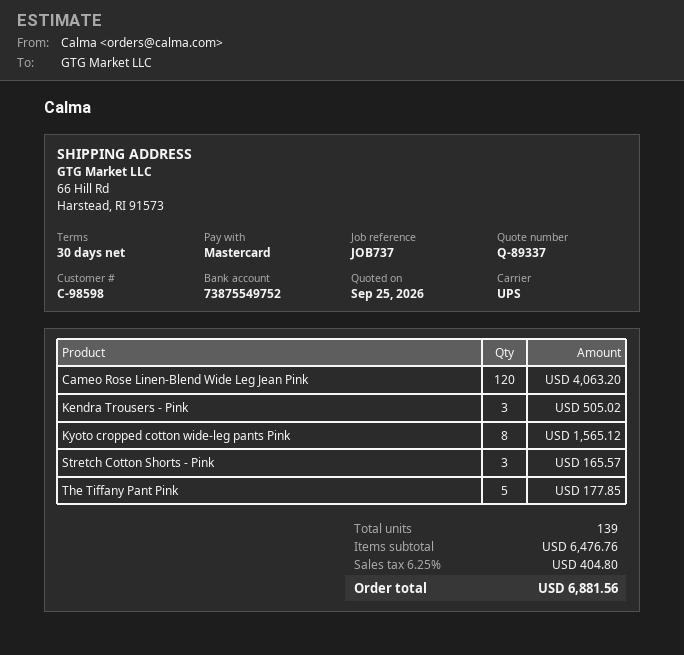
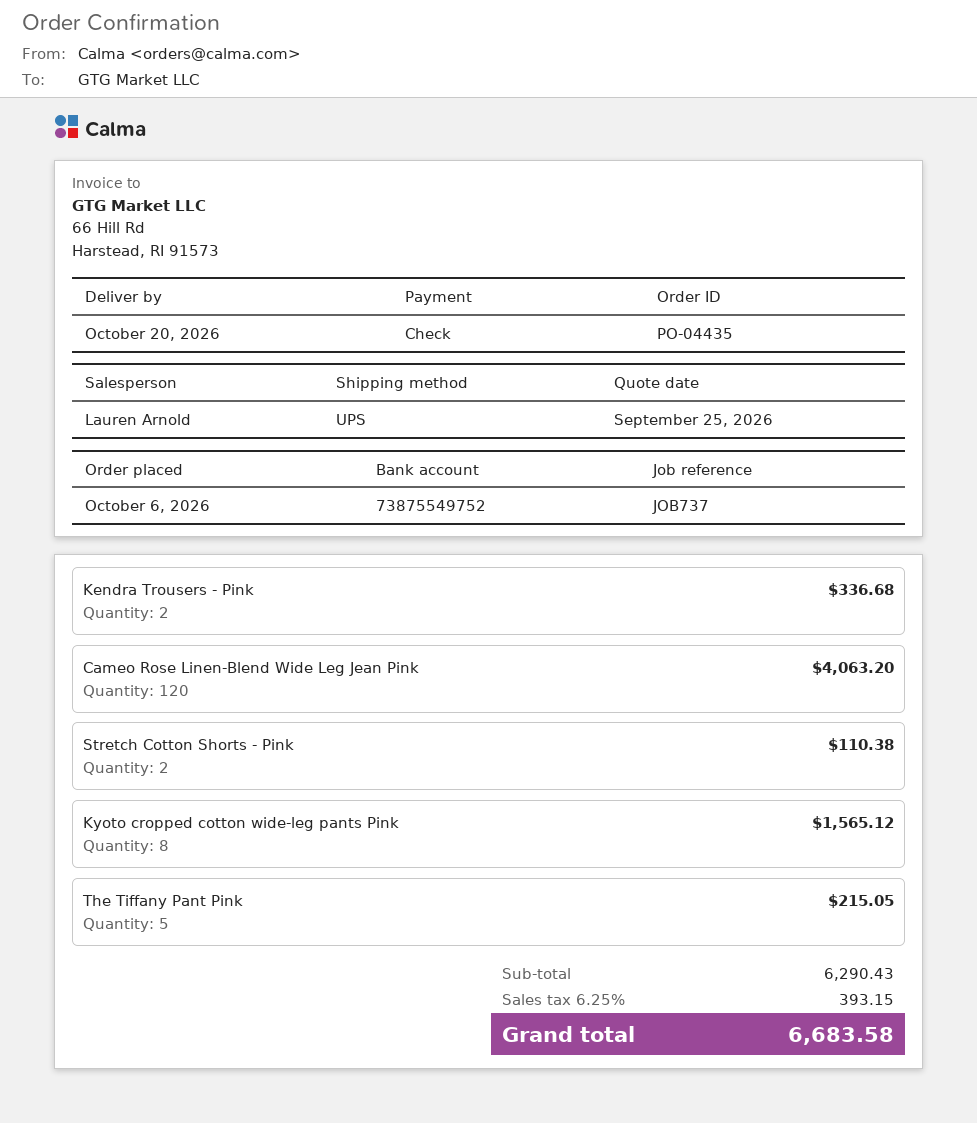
payment method: Mastercard -> cheque
Kendra Trousers - Pink: 3 for 505.02 -> 2 for 336.68
Stretch Cotton Shorts - Pink: 3 for 165.57 -> 2 for 110.38
The Tiffany Pant Pink: 5 for 177.85 -> 5 for 215.05
subtotal: 6476.76 -> 6290.43
tax: 6.25% = 404.80 -> 6.25% = 393.15
total: 6881.56 -> 6683.58

